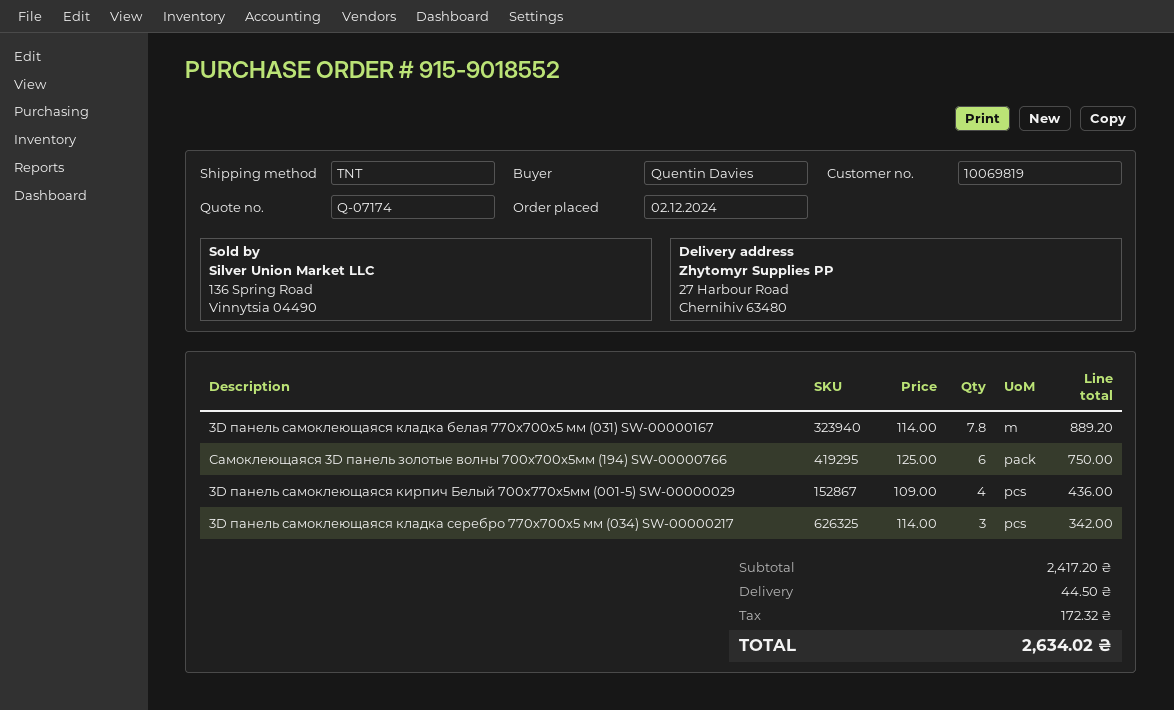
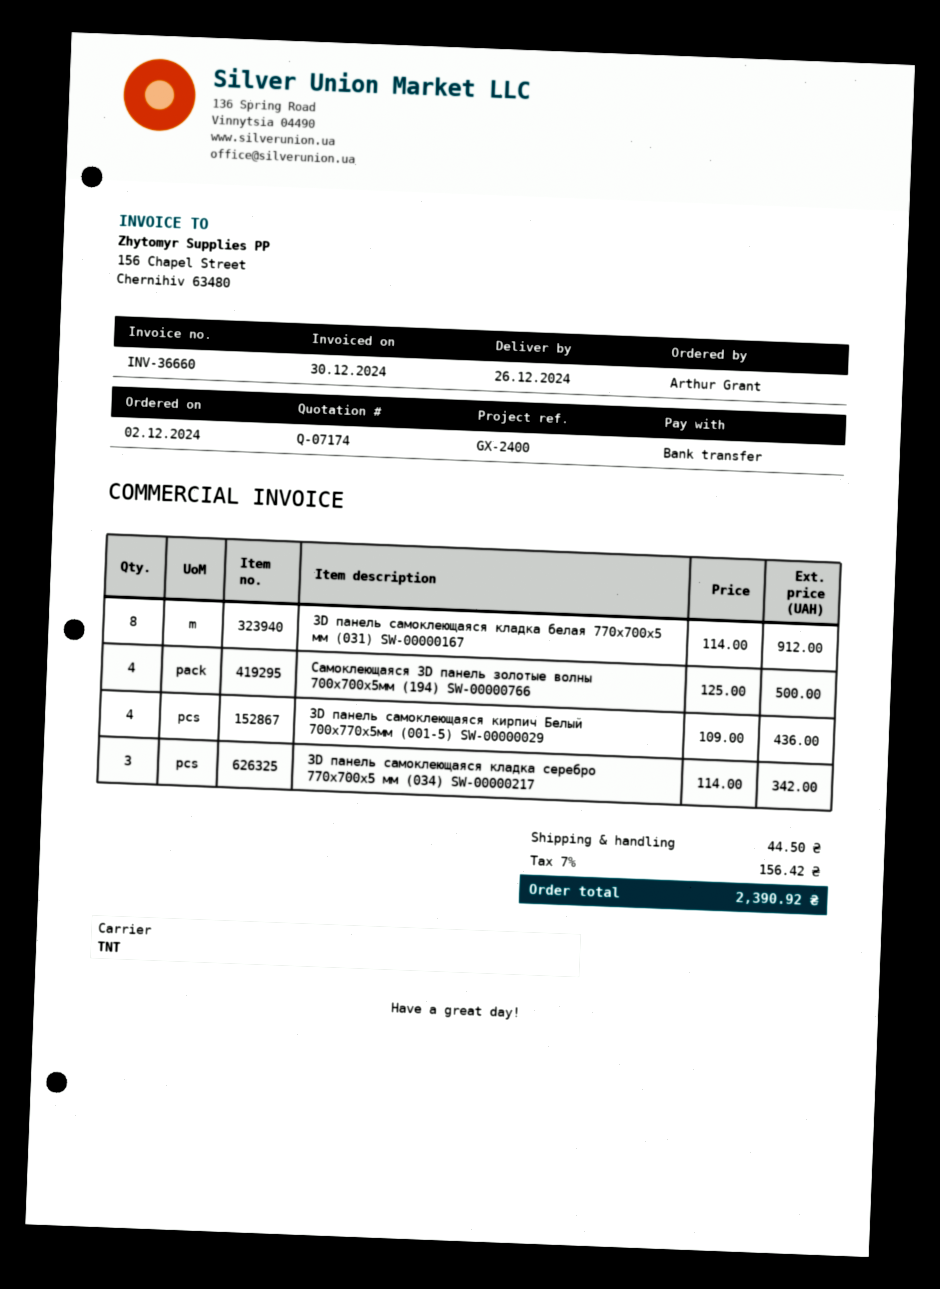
ordered by: Quentin Davies -> Arthur Grant
3D панель самоклеющаяся кладка белая 770х700х5 мм (031) SW-00000167: 7.8 x 114.00 = 889.20 -> 8 x 114.00 = 912.00
Самоклеющаяся 3D панель золотые волны 700x700x5мм (194) SW-00000766: 6 x 125.00 = 750.00 -> 4 x 125.00 = 500.00
tax: 172.32 -> 156.42
total: 2634.02 -> 2390.92

